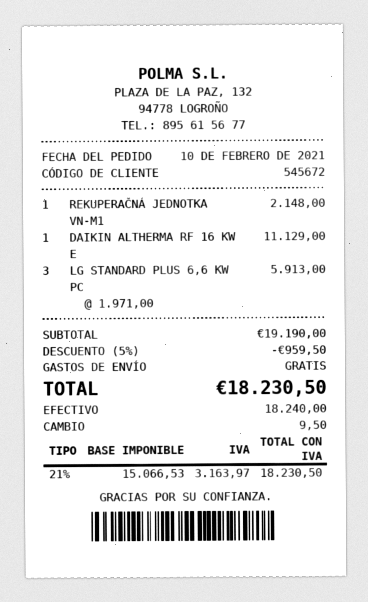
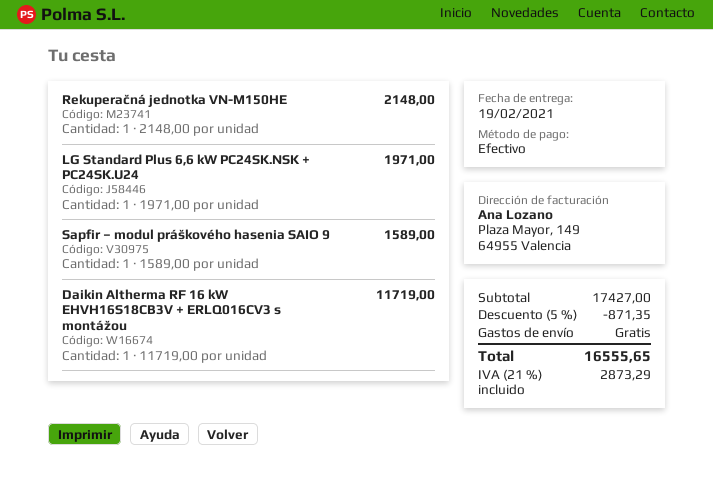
DAIKIN ALTHERMA RF 16 KW E: 1 x 11129.00 = 11129.00 -> 1 x 11719.00 = 11719.00
LG STANDARD PLUS 6,6 KW PC: 3 x 1971.00 = 5913.00 -> 1 x 1971.00 = 1971.00
Sapfir – modul práškového hasenia SAIO 9: none -> 1 x 1589.00 = 1589.00
subtotal: 19190.00 -> 17427.00
discount: 5% = 959.50 -> 5% = 871.35
tax: 21% = 3163.97 -> 21% = 2873.29
total: 18230.50 -> 16555.65

